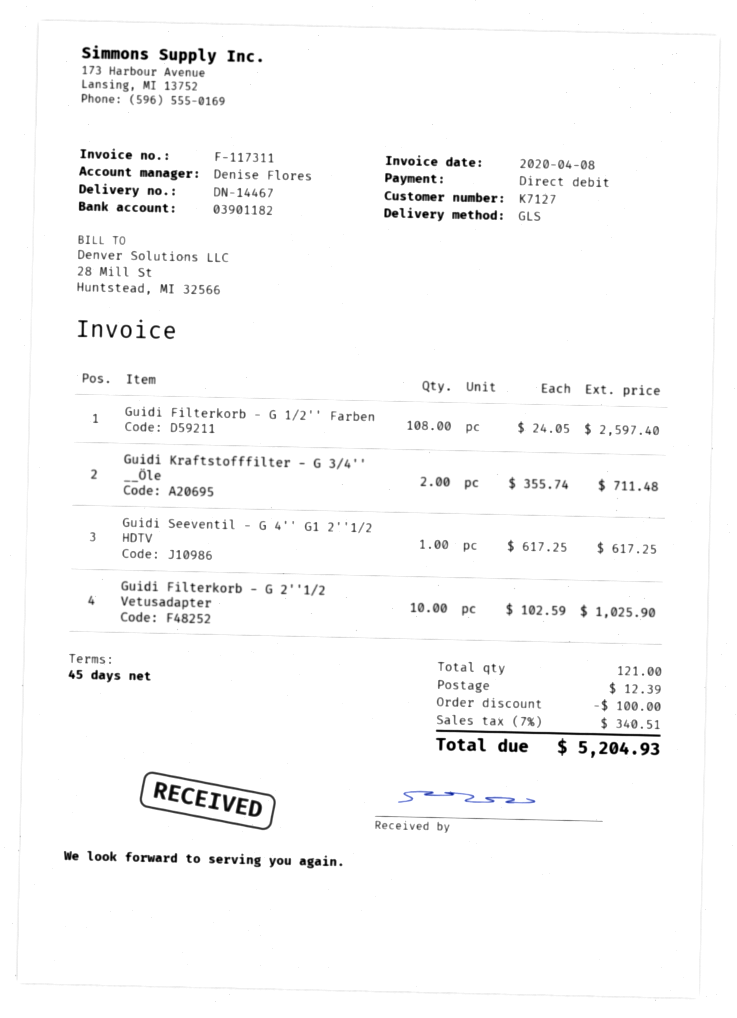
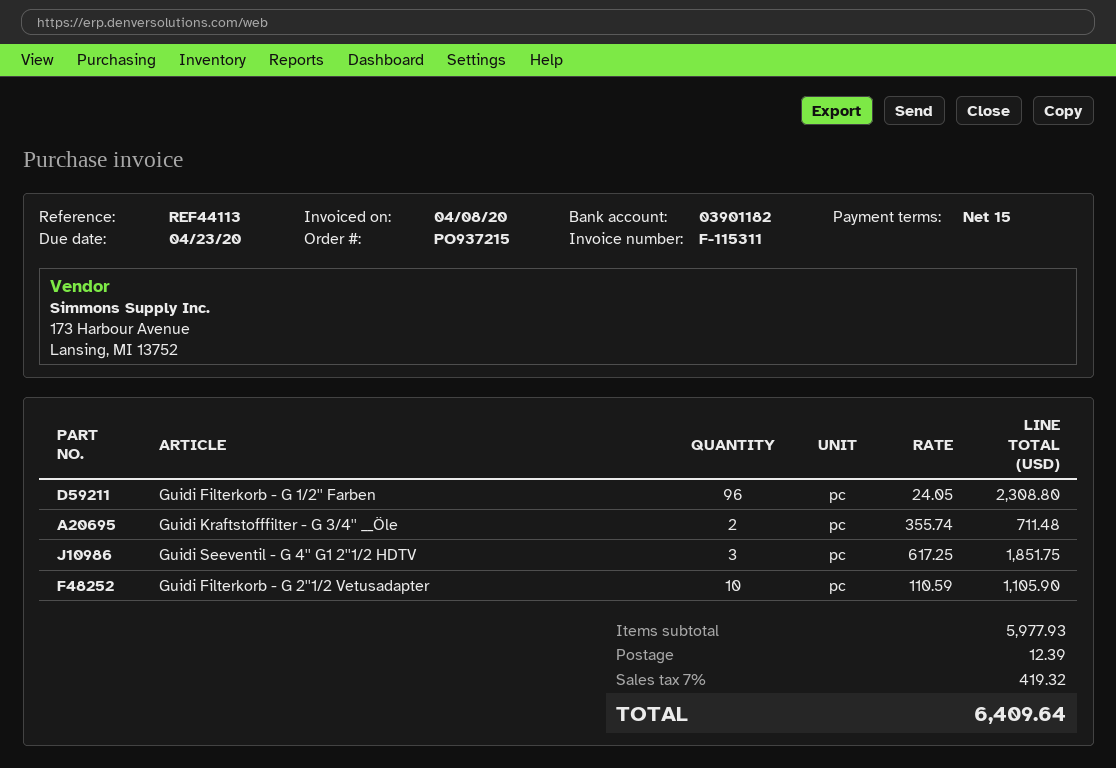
invoice number: F-117311 -> F-115311
payment terms: 45 days -> 15 days
Guidi Filterkorb - G 1/2'' Farben: 108 x 24.05 = 2597.40 -> 96 x 24.05 = 2308.80
Guidi Seeventil - G 4'' G1 2''1/2 HDTV: 1 x 617.25 = 617.25 -> 3 x 617.25 = 1851.75
Guidi Filterkorb - G 2''1/2 Vetusadapter: 10 x 102.59 = 1025.90 -> 10 x 110.59 = 1105.90
discount: 100.00 -> none
tax: 7% = 340.51 -> 7% = 419.32
total: 5204.93 -> 6409.64

